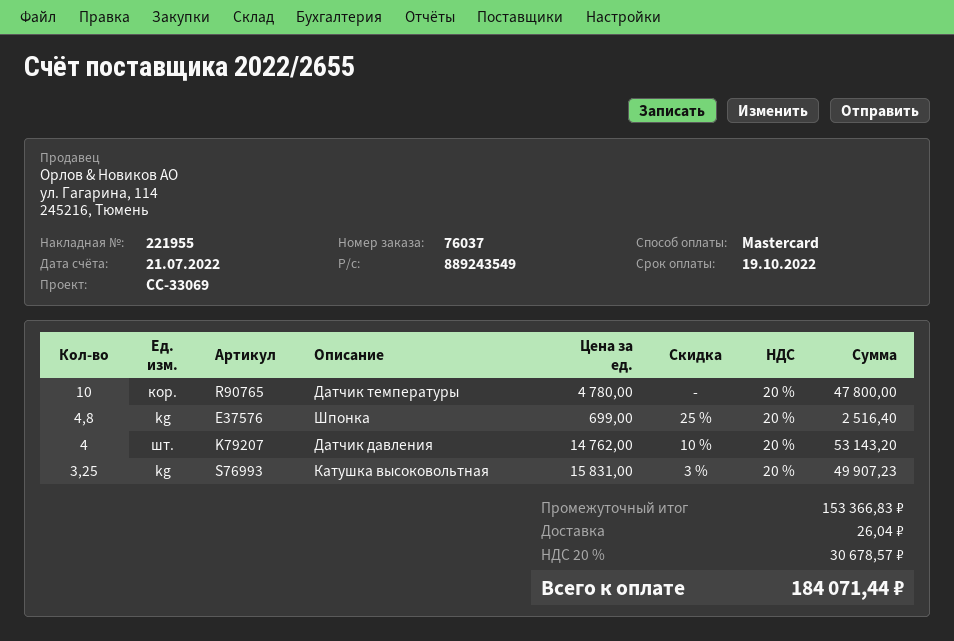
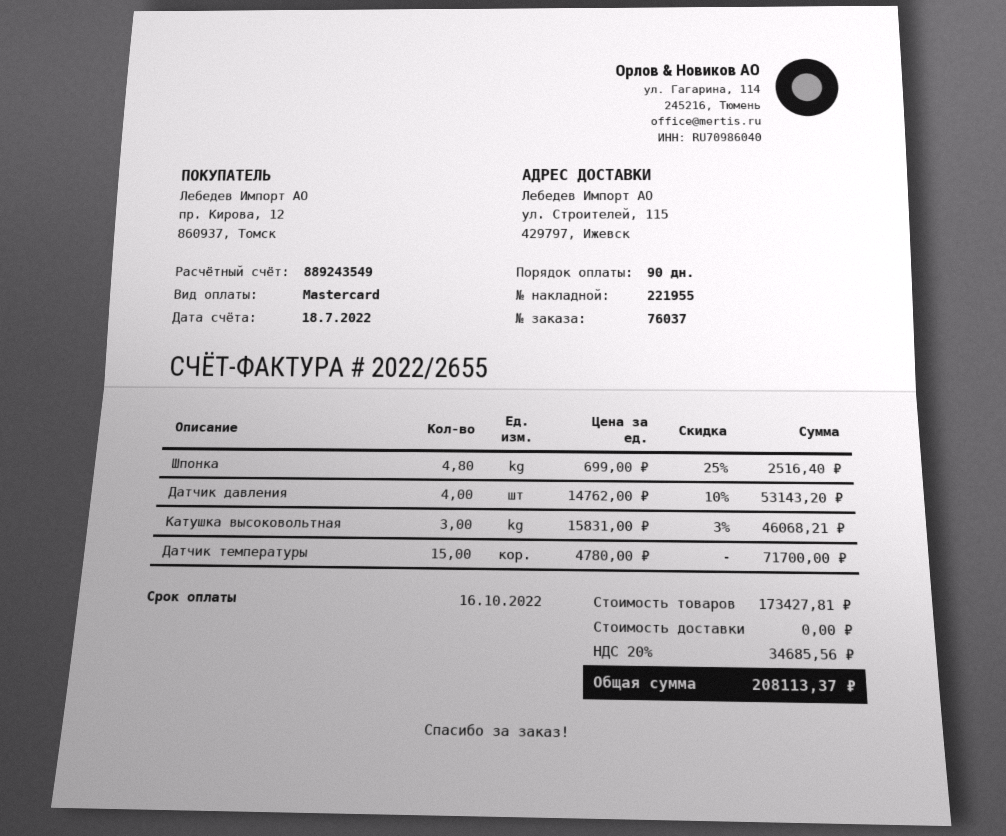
invoice date: 2022-07-21 -> 2022-07-18
due date: 2022-10-19 -> 2022-10-16
Датчик температуры: 10 x 4780.00 = 47800.00 -> 15 x 4780.00 = 71700.00
Катушка высоковольтная: 3.25 x 15831.00 - 3% = 49907.23 -> 3 x 15831.00 - 3% = 46068.21
subtotal: 153366.83 -> 173427.81
shipping: 26.04 -> 0.00
tax: 20% = 30678.57 -> 20% = 34685.56
total: 184071.44 -> 208113.37

